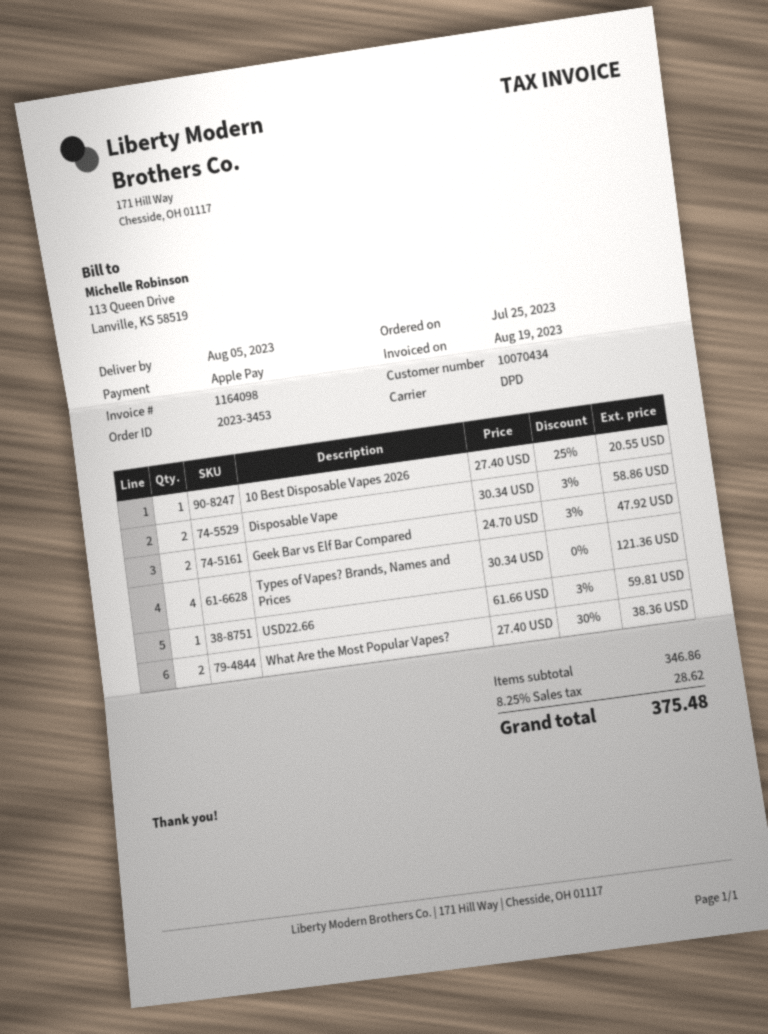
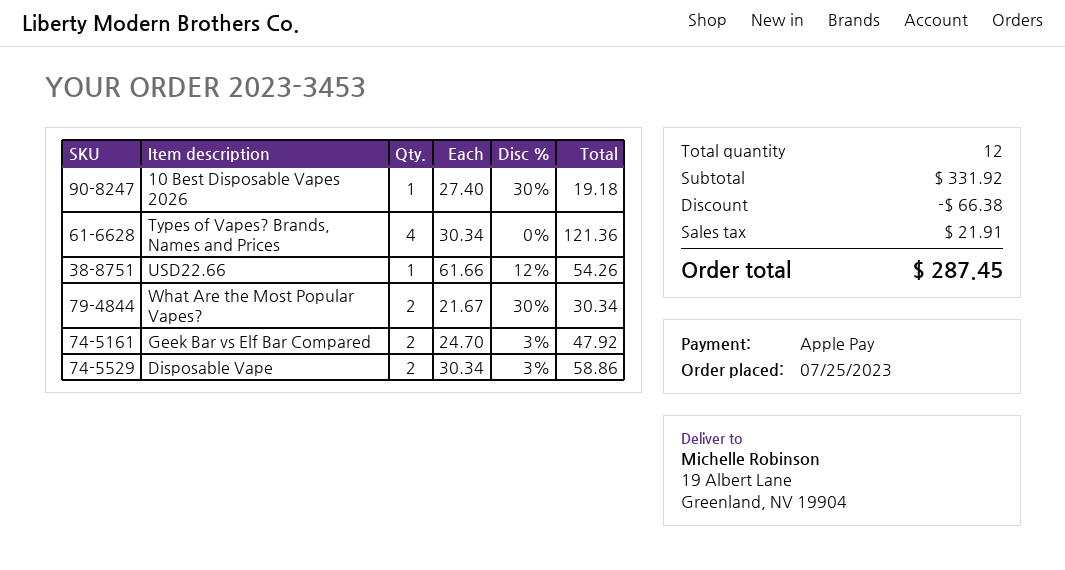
10 Best Disposable Vapes 2026: 1 x 27.40 - 25% = 20.55 -> 1 x 27.40 - 30% = 19.18
USD22.66: 1 x 61.66 - 3% = 59.81 -> 1 x 61.66 - 12% = 54.26
What Are the Most Popular Vapes?: 2 x 27.40 - 30% = 38.36 -> 2 x 21.67 - 30% = 30.34
subtotal: 346.86 -> 331.92
discount: none -> 66.38
tax: 28.62 -> 21.91
total: 375.48 -> 287.45

